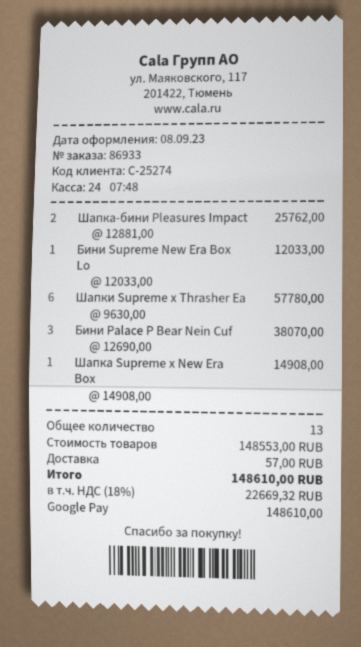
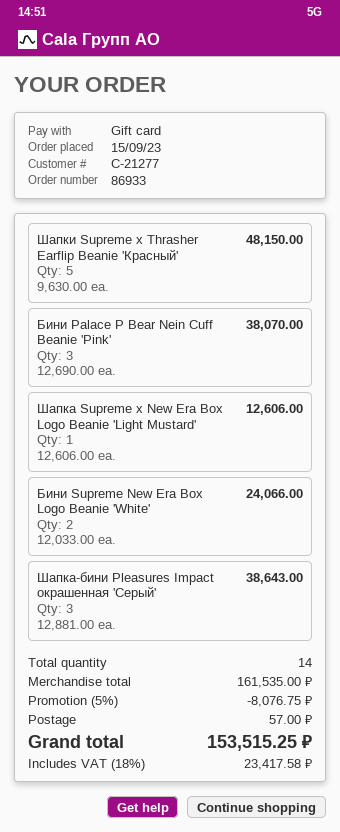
order date: 2023-09-08 -> 2023-09-15
customer number: C-25274 -> C-21277
payment method: Google Pay -> gift card
Шапка-бини Pleasures Impact: 2 x 12881.00 = 25762.00 -> 3 x 12881.00 = 38643.00
Бини Supreme New Era Box Lo: 1 x 12033.00 = 12033.00 -> 2 x 12033.00 = 24066.00
Шапки Supreme x Thrasher Ea: 6 x 9630.00 = 57780.00 -> 5 x 9630.00 = 48150.00
Шапка Supreme x New Era Box: 1 x 14908.00 = 14908.00 -> 1 x 12606.00 = 12606.00
total quantity: 13 -> 14
subtotal: 148553.00 -> 161535.00
discount: none -> 5% = 8076.75
tax: 18% = 22669.32 -> 18% = 23417.58
total: 148610.00 -> 153515.25

